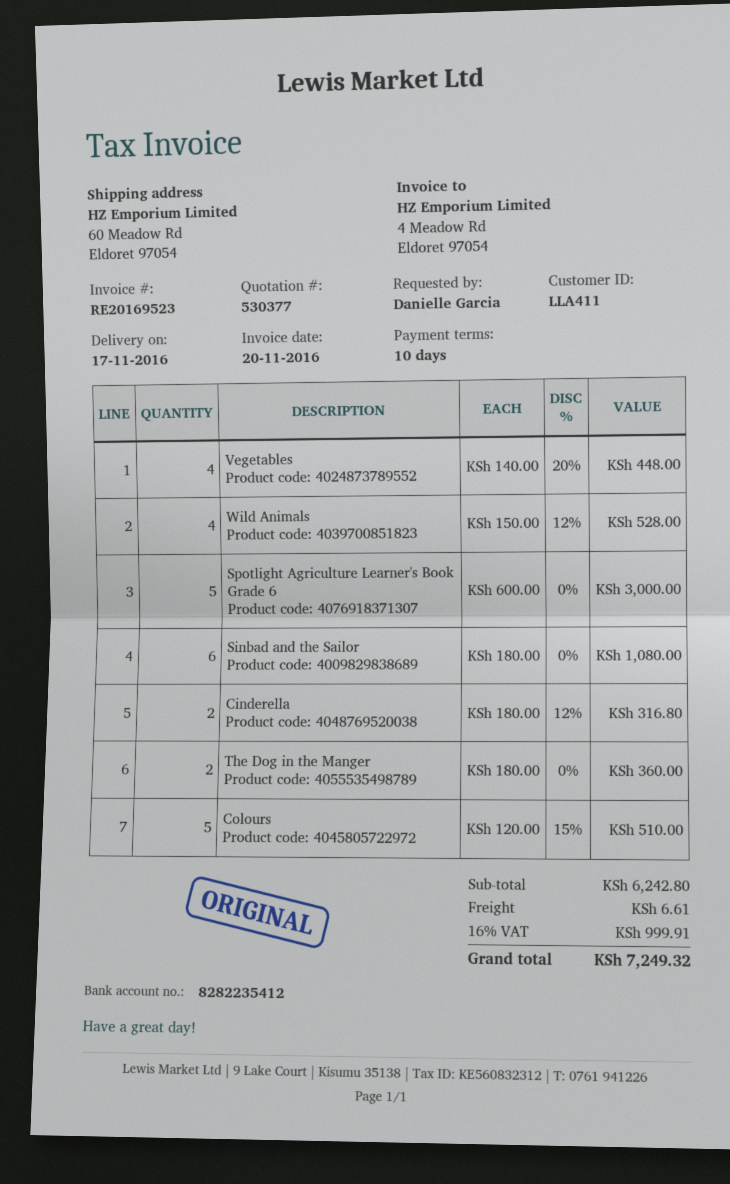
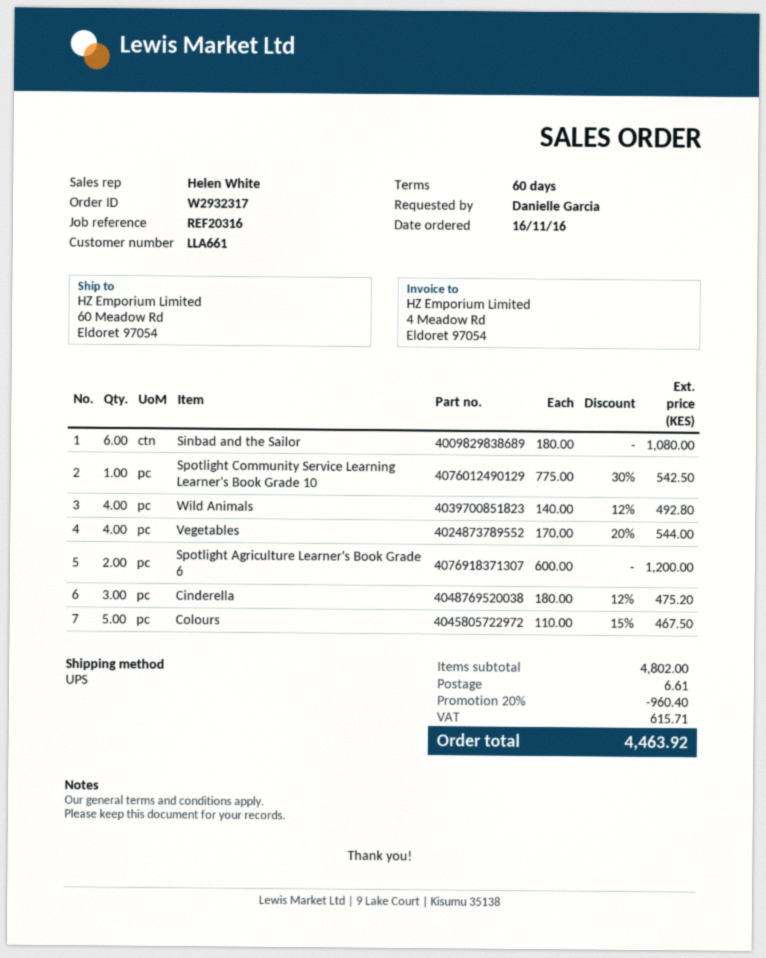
payment terms: 10 days -> 60 days
customer number: LLA411 -> LLA661
Vegetables: 4 x 140.00 - 20% = 448.00 -> 4 x 170.00 - 20% = 544.00
Wild Animals: 4 x 150.00 - 12% = 528.00 -> 4 x 140.00 - 12% = 492.80
Spotlight Agriculture Learner's Book Grade 6: 5 x 600.00 = 3000.00 -> 2 x 600.00 = 1200.00
Cinderella: 2 x 180.00 - 12% = 316.80 -> 3 x 180.00 - 12% = 475.20
The Dog in the Manger: 2 x 180.00 = 360.00 -> none
Colours: 5 x 120.00 - 15% = 510.00 -> 5 x 110.00 - 15% = 467.50
Spotlight Community Service Learning Learner's Book Grade 10: none -> 1 x 775.00 - 30% = 542.50
subtotal: 6242.80 -> 4802.00
discount: none -> 20% = 960.40
tax: 999.91 -> 615.71
total: 7249.32 -> 4463.92

